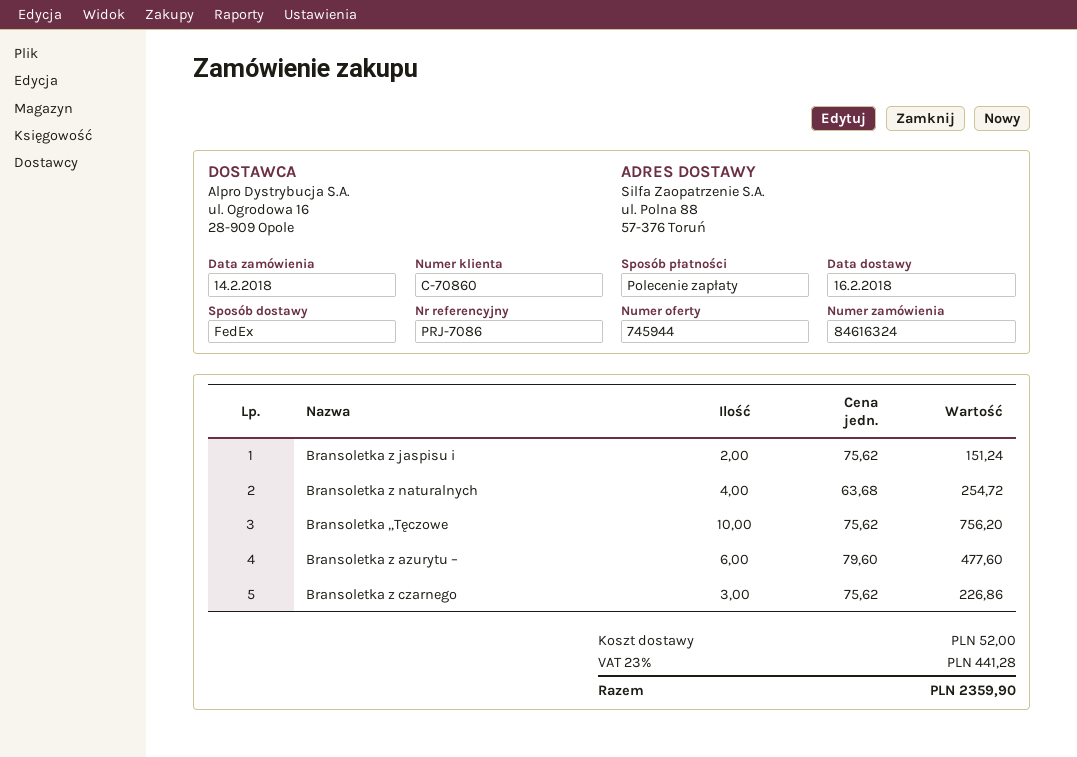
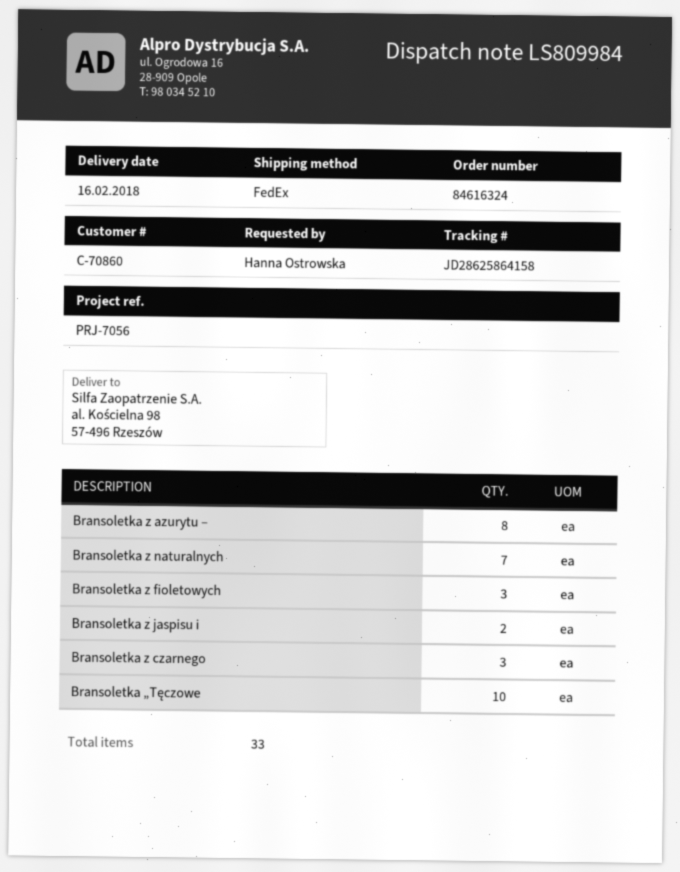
reference: PRJ-7086 -> PRJ-7056
ship to: ul. Polna 88, 57-376 Toruń -> al. Kościelna 98, 57-496 Rzeszów
Bransoletka z naturalnych: 4 -> 7
Bransoletka z azurytu –: 6 -> 8
Bransoletka z fioletowych: none -> 3

